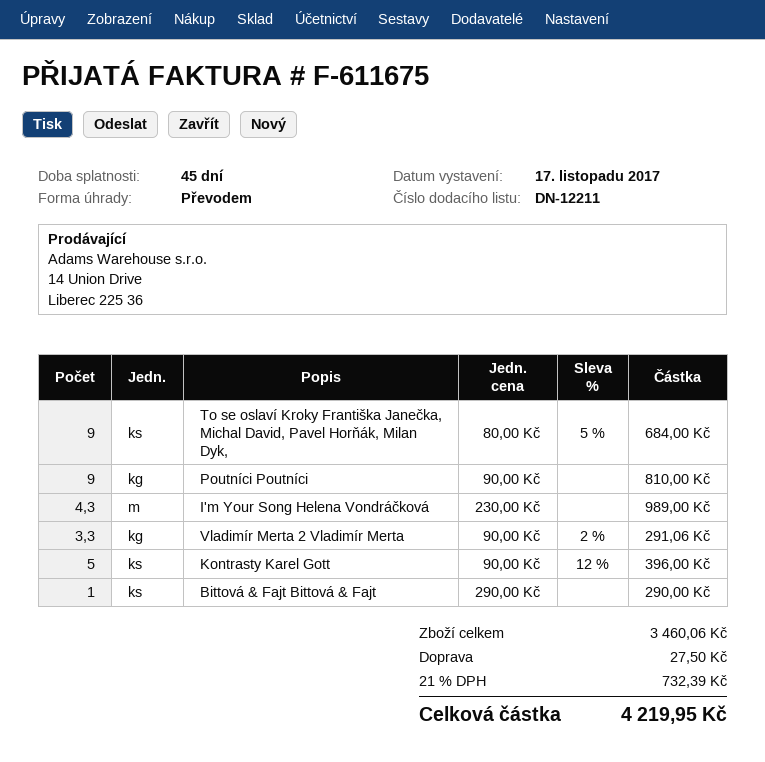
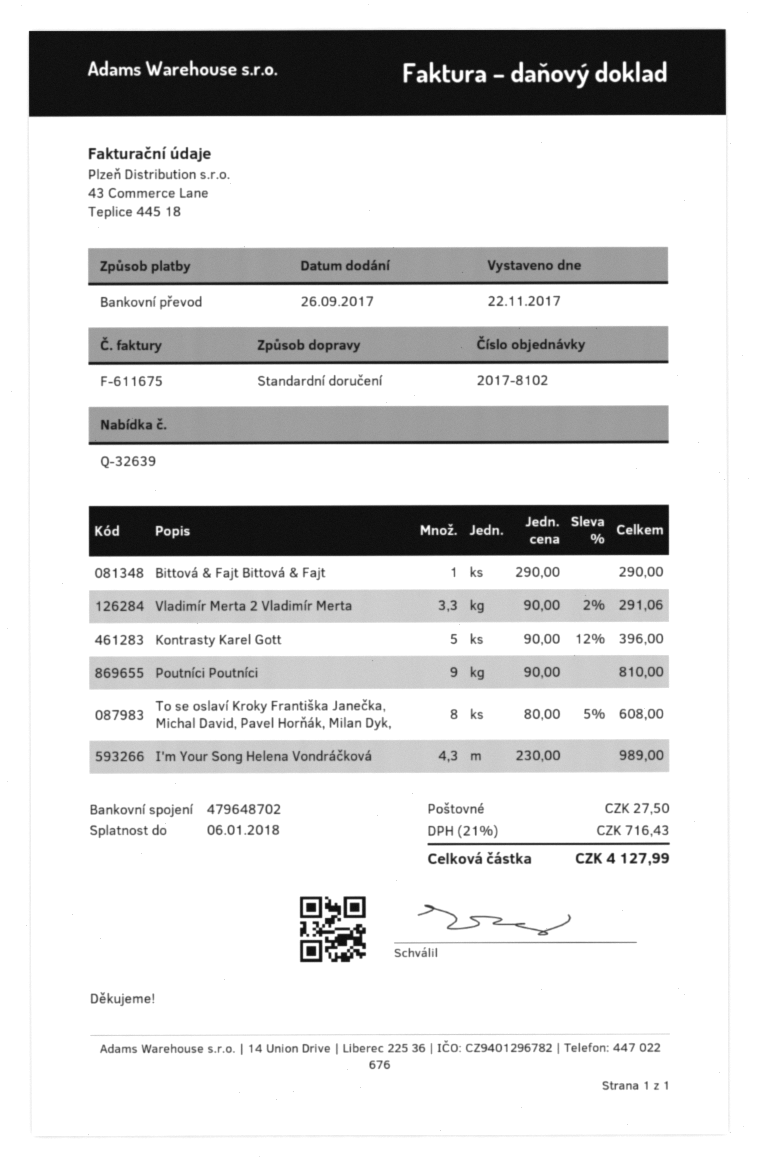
invoice date: 2017-11-17 -> 2017-11-22
To se oslaví Kroky Františka Janečka, Michal David, Pavel Horňák, Milan Dyk,: 9 x 80.00 - 5% = 684.00 -> 8 x 80.00 - 5% = 608.00
tax: 21% = 732.39 -> 21% = 716.43
total: 4219.95 -> 4127.99

